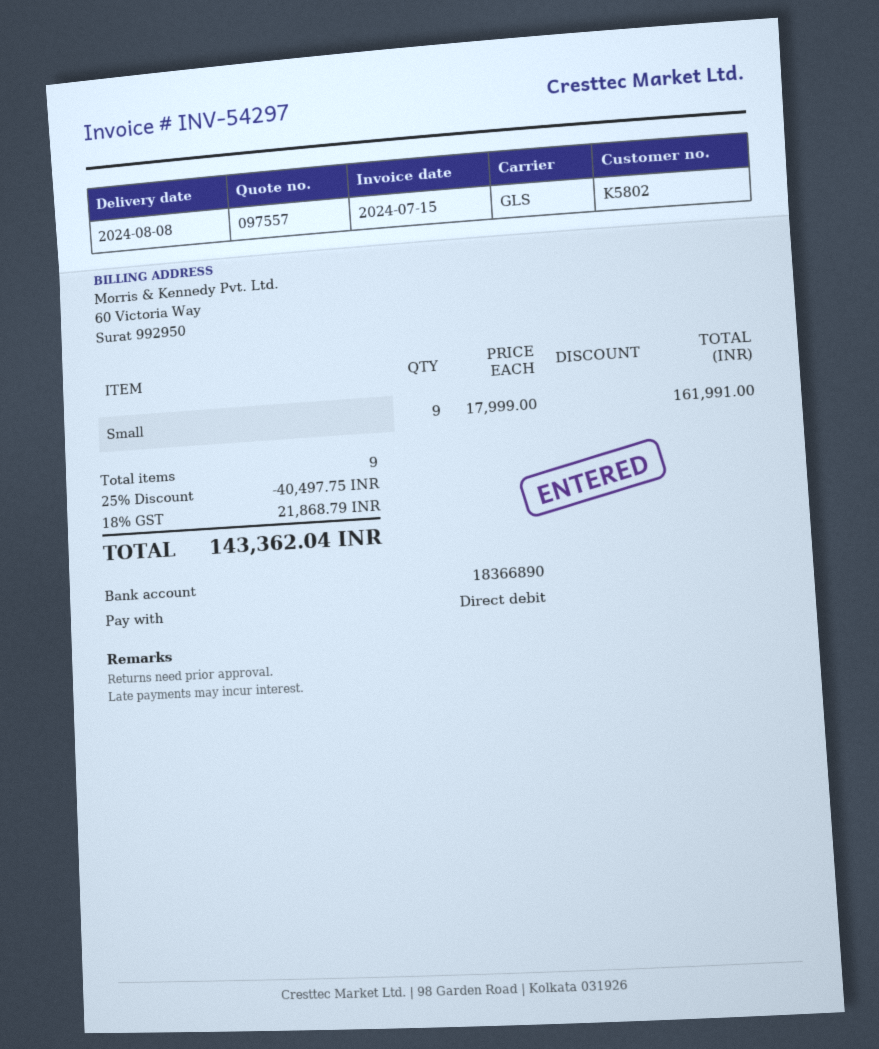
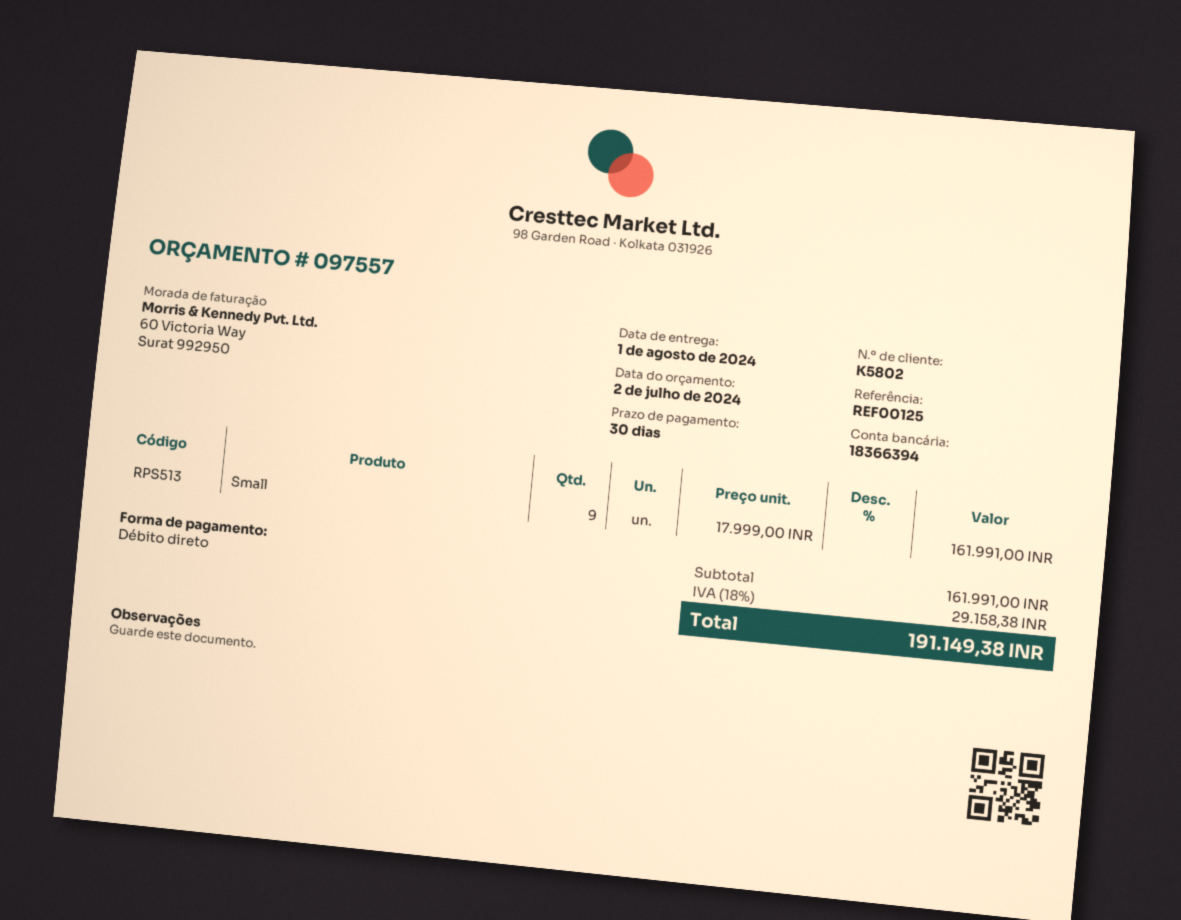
delivery date: 2024-08-08 -> 2024-08-01
bank account: 18366890 -> 18366394
discount: 25% = 40497.75 -> none
tax: 18% = 21868.79 -> 18% = 29158.38
total: 143362.04 -> 191149.38

